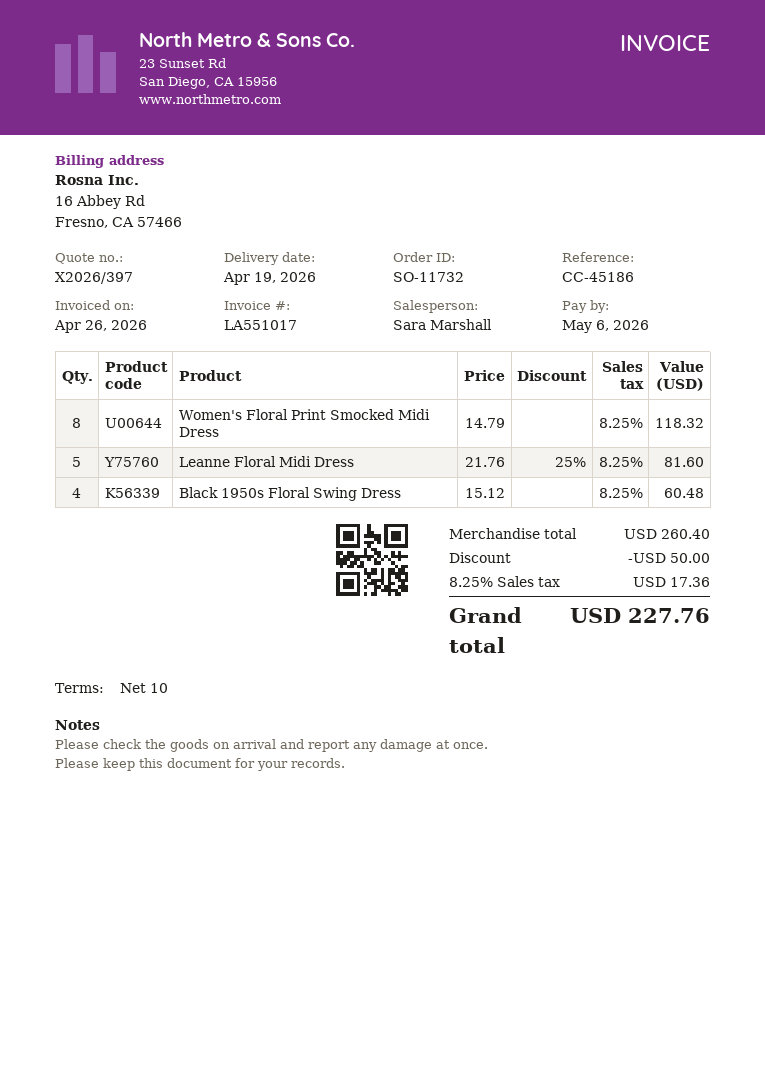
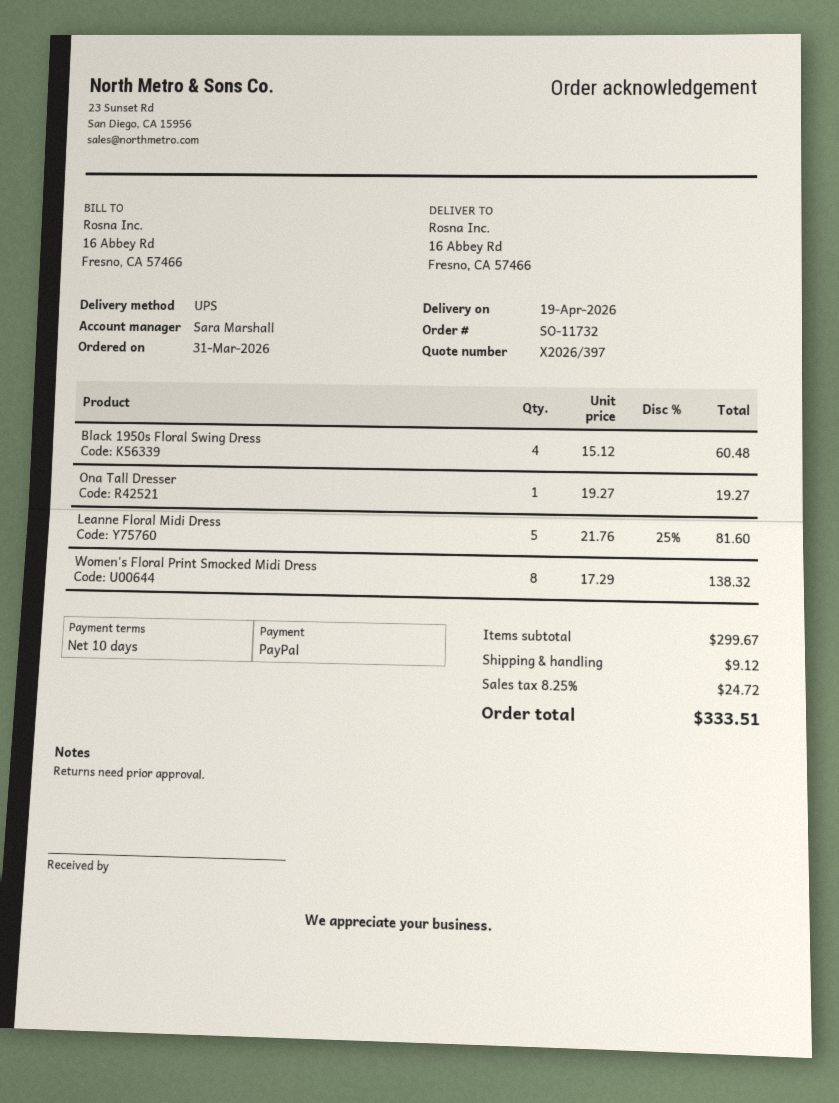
Women's Floral Print Smocked Midi Dress: 8 x 14.79 = 118.32 -> 8 x 17.29 = 138.32
Ona Tall Dresser: none -> 1 x 19.27 = 19.27
subtotal: 260.40 -> 299.67
discount: 50.00 -> none
shipping: none -> 9.12
tax: 8.25% = 17.36 -> 8.25% = 24.72
total: 227.76 -> 333.51

